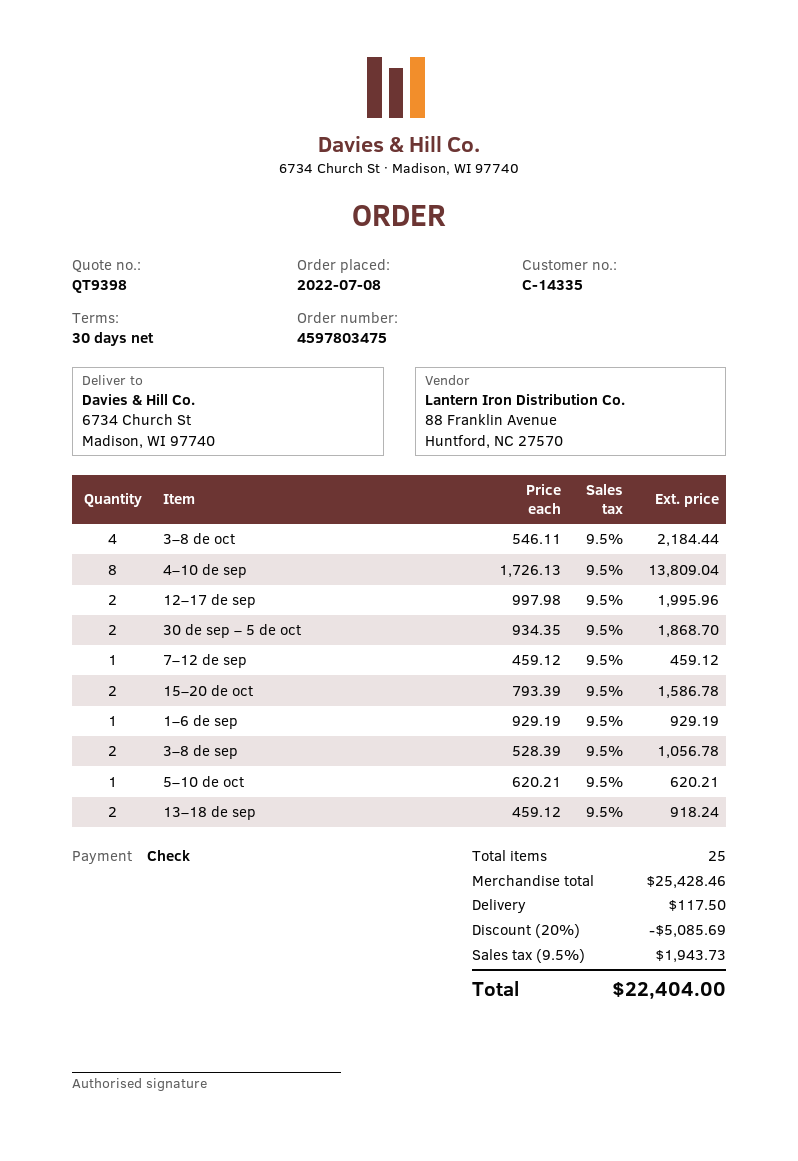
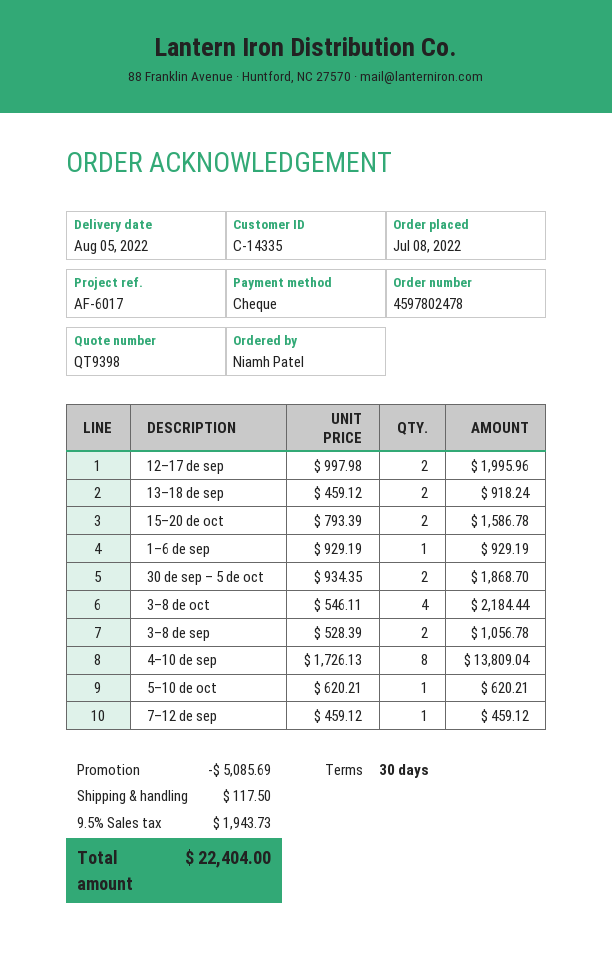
order number: 4597803475 -> 4597802478

